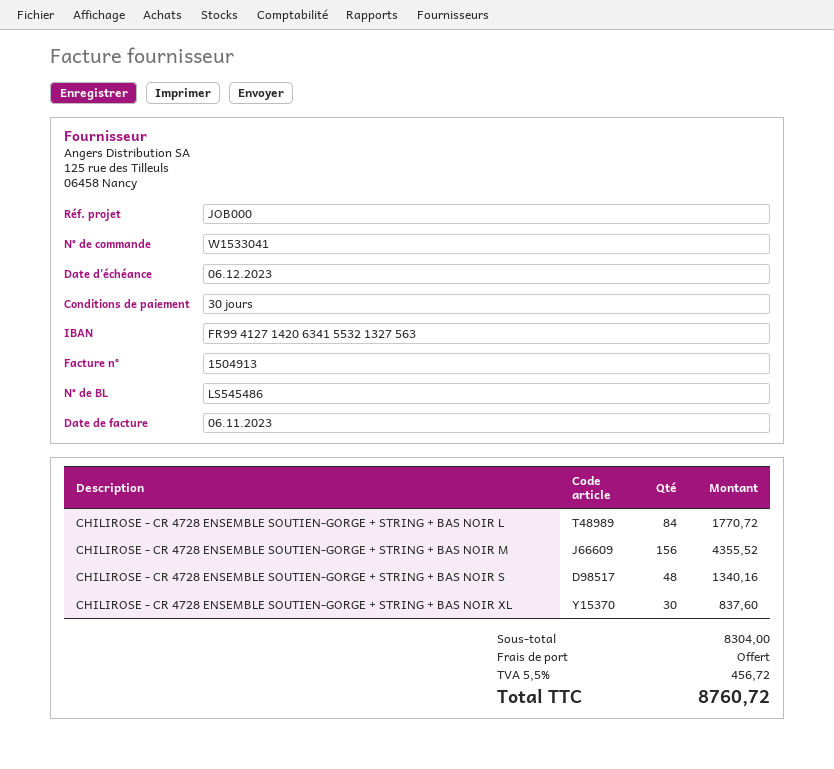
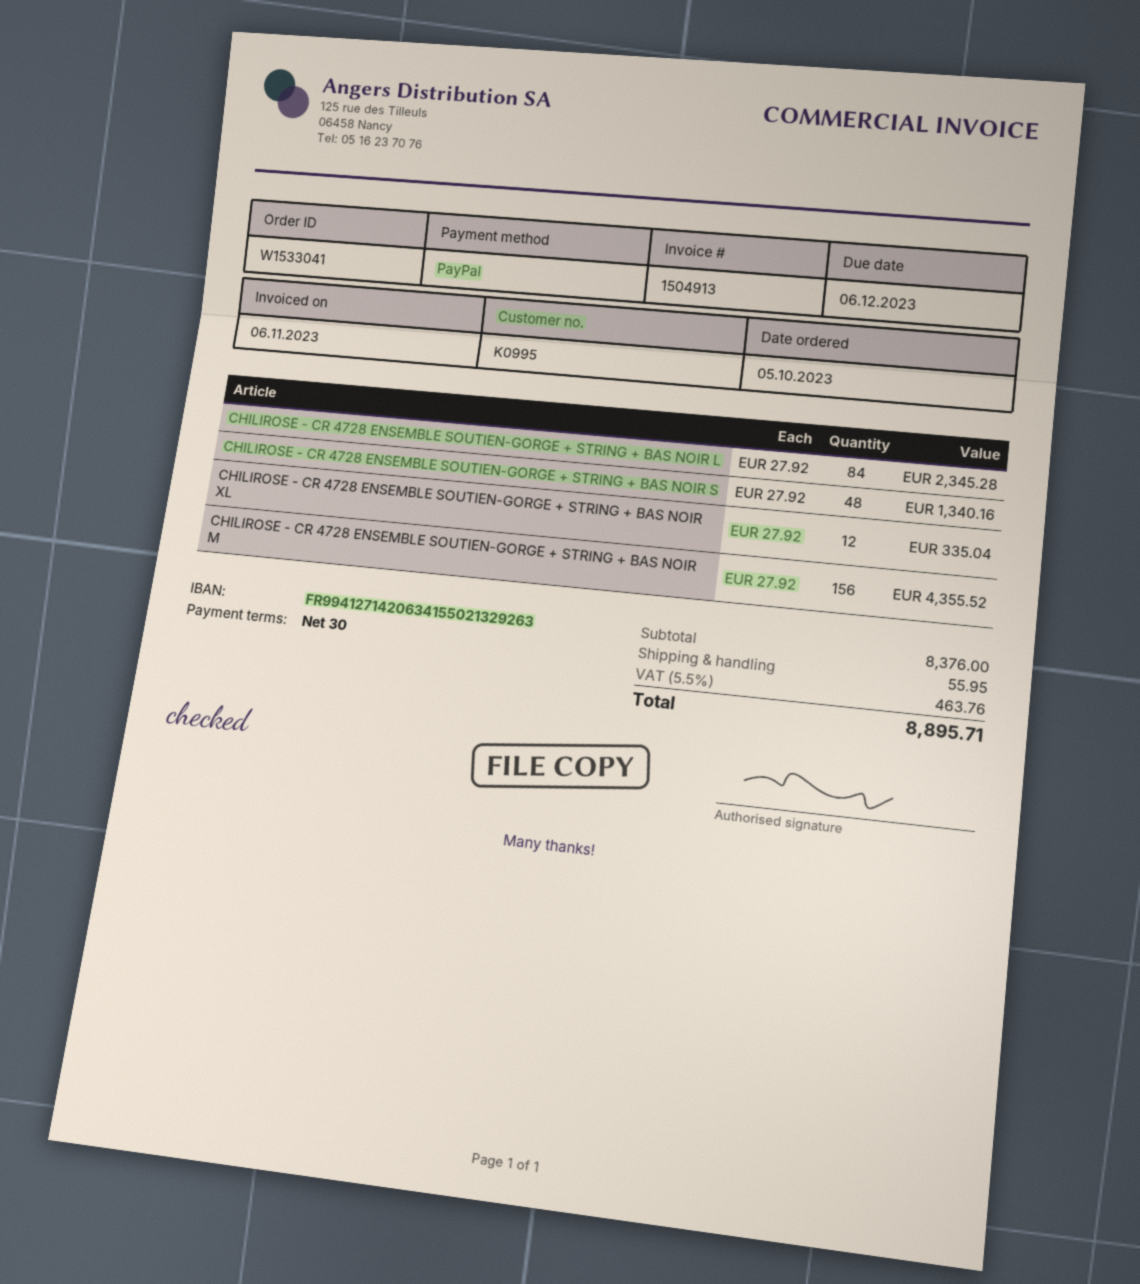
bank account: FR9941271420634155321327563 -> FR9941271420634155021329263
CHILIROSE - CR 4728 ENSEMBLE SOUTIEN-GORGE + STRING + BAS NOIR L: 84 for 1770.72 -> 84 for 2345.28
CHILIROSE - CR 4728 ENSEMBLE SOUTIEN-GORGE + STRING + BAS NOIR XL: 30 for 837.60 -> 12 for 335.04
subtotal: 8304.00 -> 8376.00
shipping: 0.00 -> 55.95
tax: 5.5% = 456.72 -> 5.5% = 463.76
total: 8760.72 -> 8895.71

